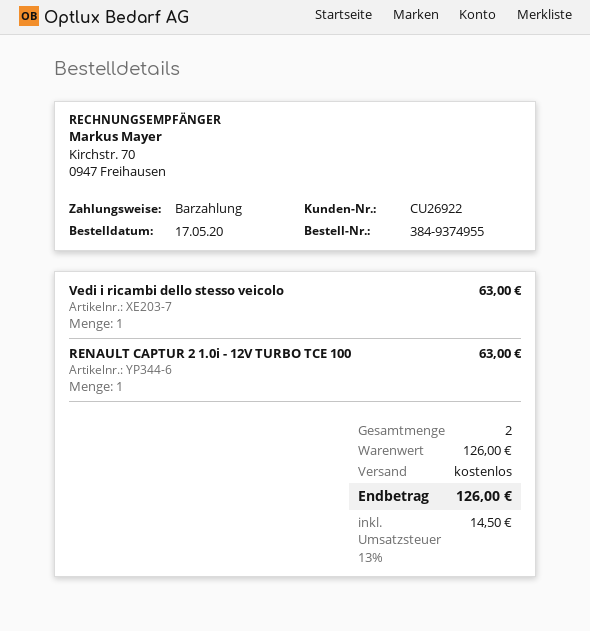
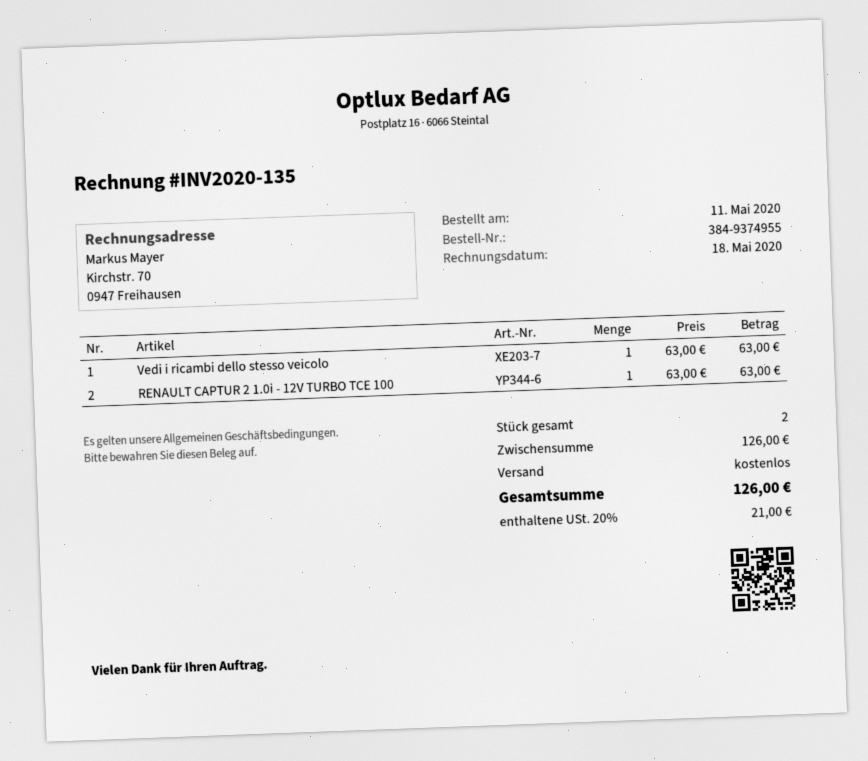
order date: 2020-05-17 -> 2020-05-11
tax: 13% = 14.50 -> 20% = 21.00

